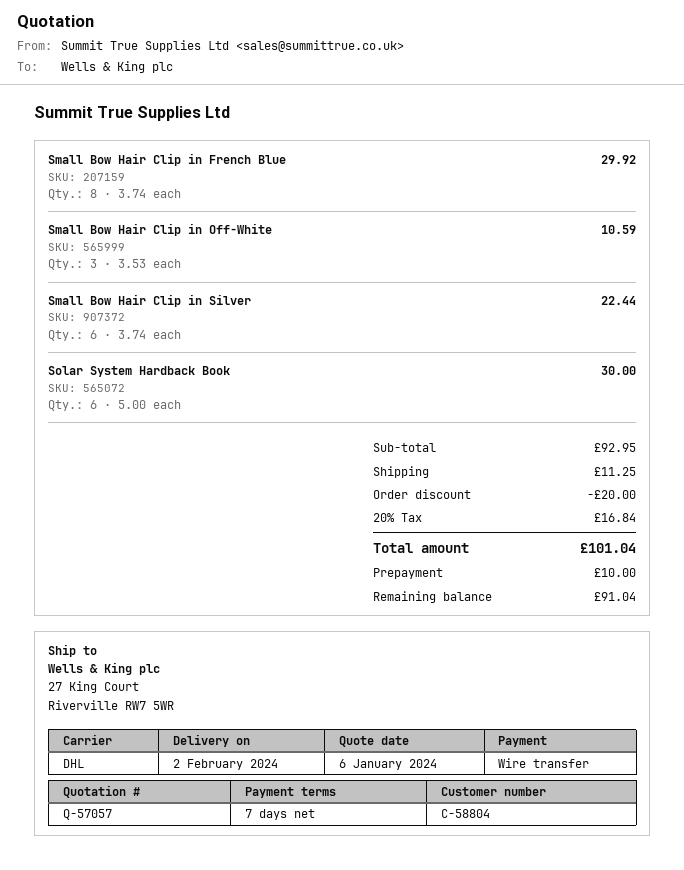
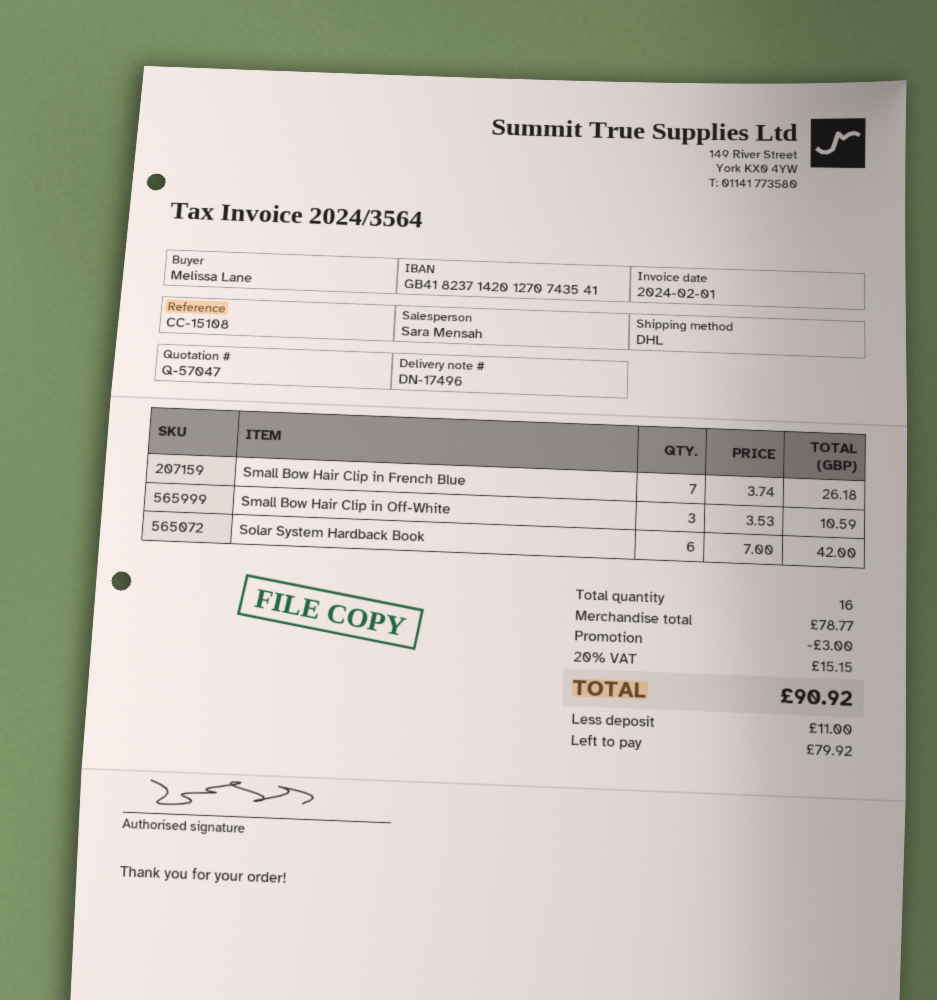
quote number: Q-57057 -> Q-57047
Small Bow Hair Clip in French Blue: 8 x 3.74 = 29.92 -> 7 x 3.74 = 26.18
Small Bow Hair Clip in Silver: 6 x 3.74 = 22.44 -> none
Solar System Hardback Book: 6 x 5.00 = 30.00 -> 6 x 7.00 = 42.00
subtotal: 92.95 -> 78.77
discount: 20.00 -> 3.00
shipping: 11.25 -> none
tax: 20% = 16.84 -> 20% = 15.15
total: 101.04 -> 90.92
deposit: 10.00 -> 11.00
balance: 91.04 -> 79.92

